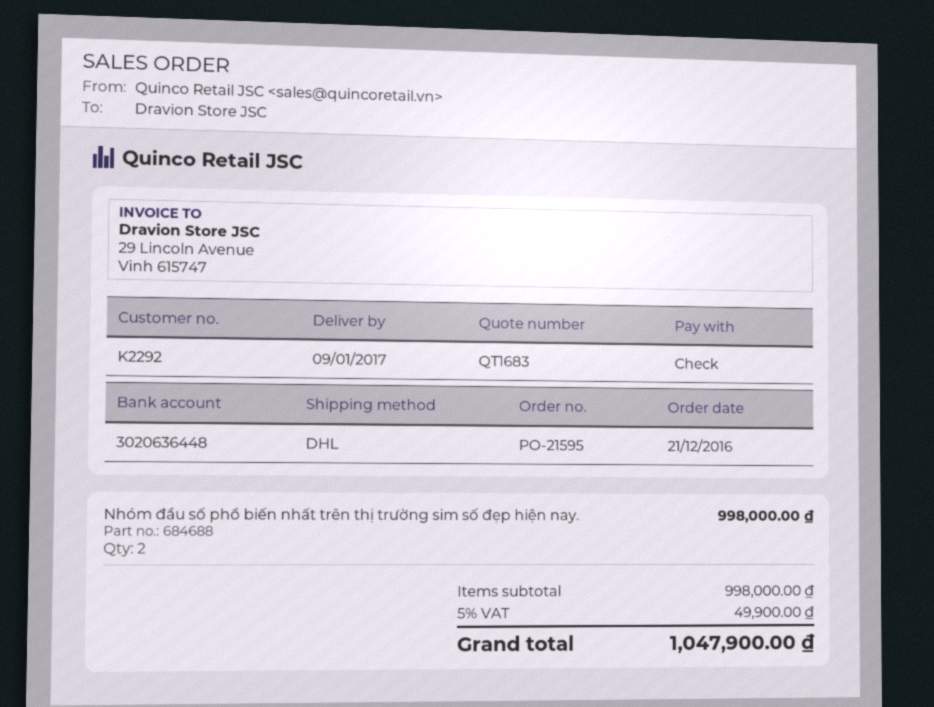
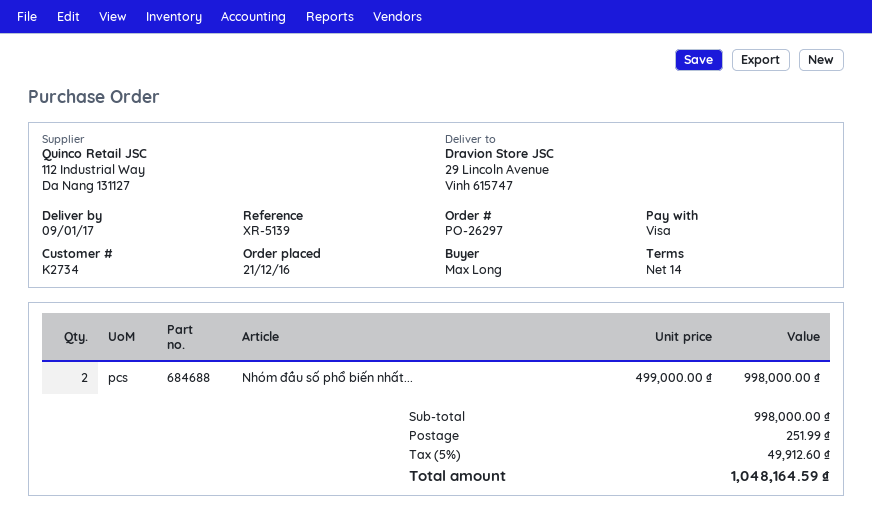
order number: PO-21595 -> PO-26297
customer number: K2292 -> K2734
payment method: cheque -> Visa
shipping: none -> 251.99
tax: 5% = 49900.00 -> 5% = 49912.60
total: 1047900.00 -> 1048164.59

